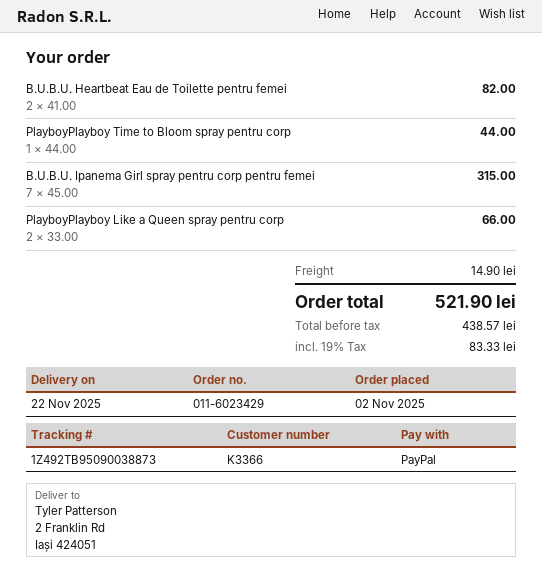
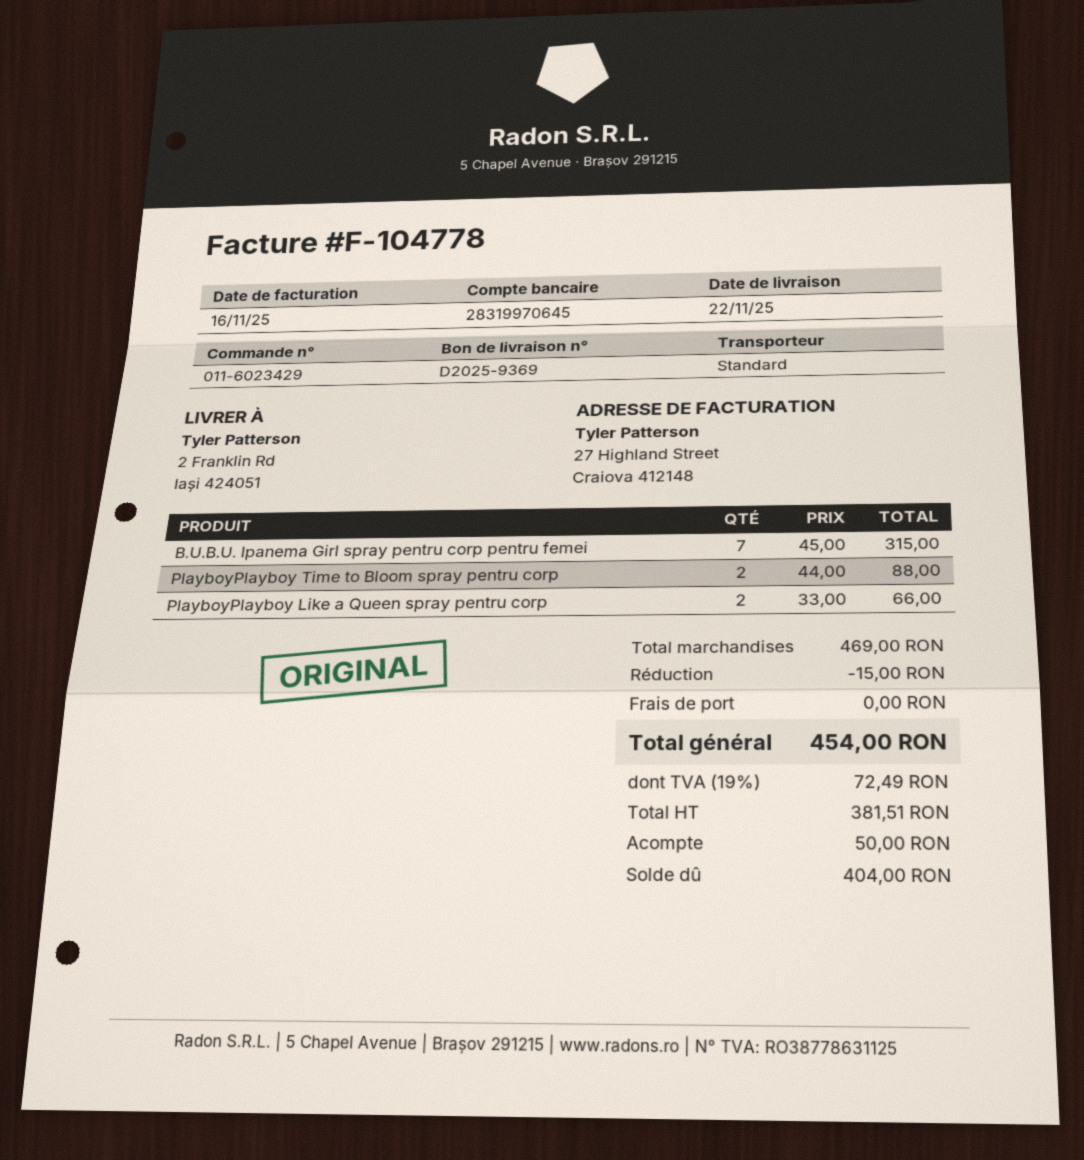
B.U.B.U. Heartbeat Eau de Toilette pentru femei: 2 x 41.00 = 82.00 -> none
PlayboyPlayboy Time to Bloom spray pentru corp: 1 x 44.00 = 44.00 -> 2 x 44.00 = 88.00
discount: none -> 15.00
shipping: 14.90 -> 0.00
net: 438.57 -> 381.51
tax: 19% = 83.33 -> 19% = 72.49
total: 521.90 -> 454.00

